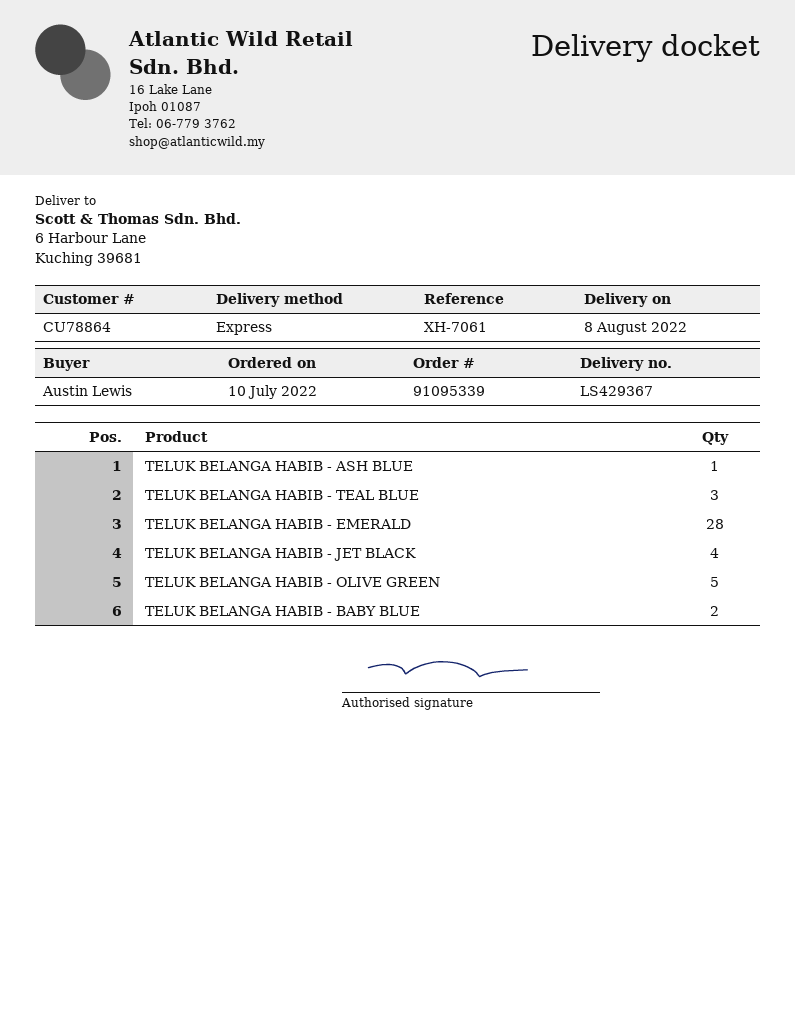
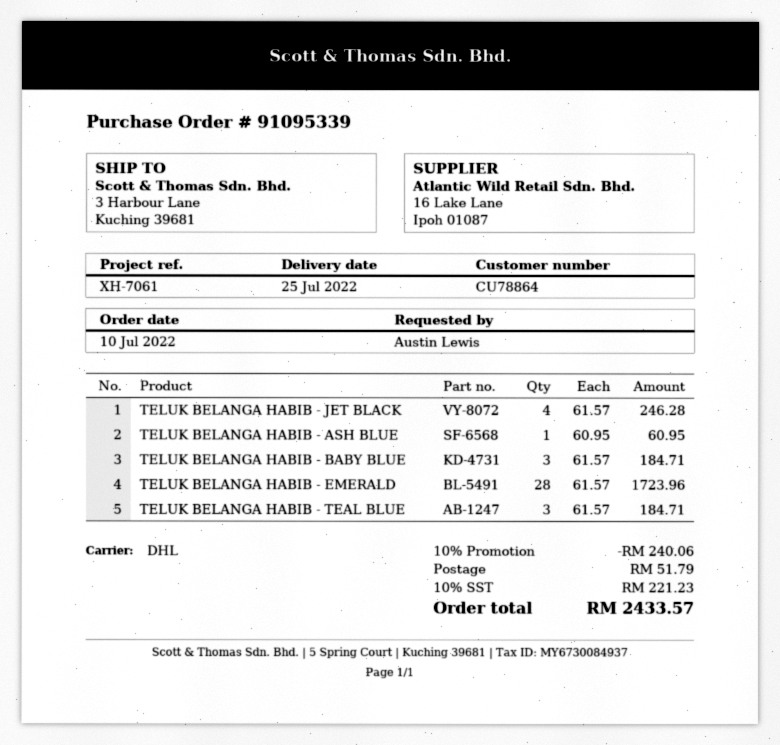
delivery date: 2022-08-08 -> 2022-07-25
shipping method: express -> DHL
ship to: 6 Harbour Lane, Kuching 39681 -> 3 Harbour Lane, Kuching 39681
TELUK BELANGA HABIB - OLIVE GREEN: 5 -> none
TELUK BELANGA HABIB - BABY BLUE: 2 -> 3

